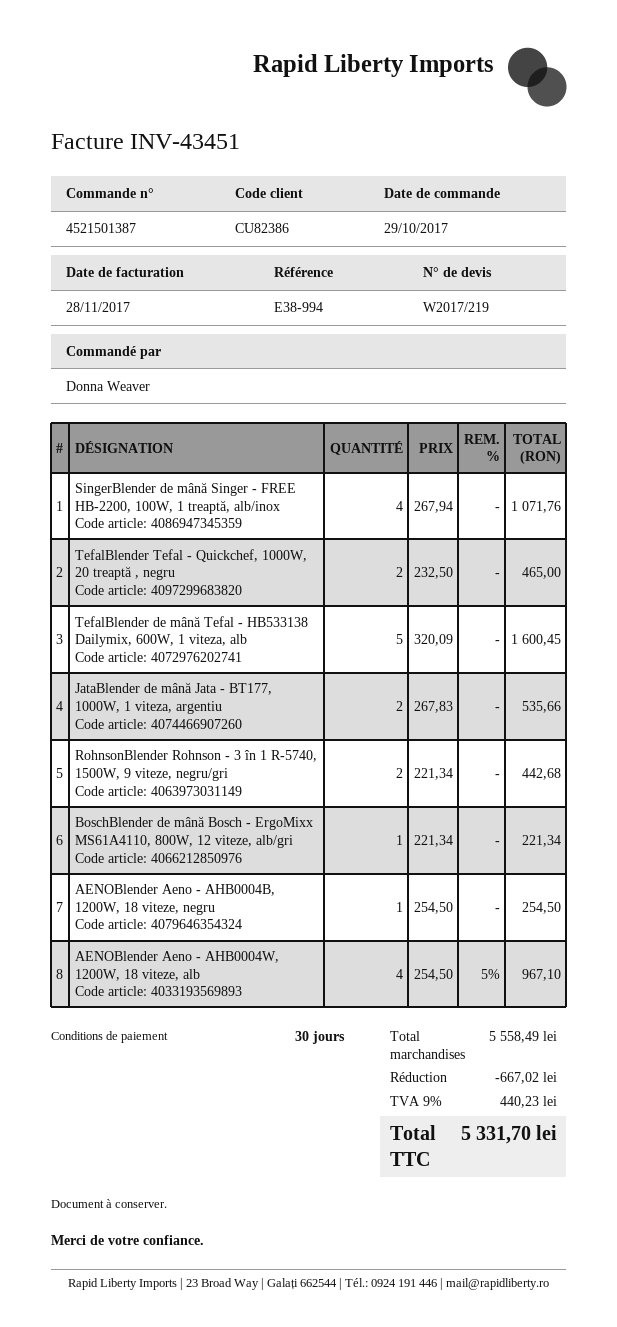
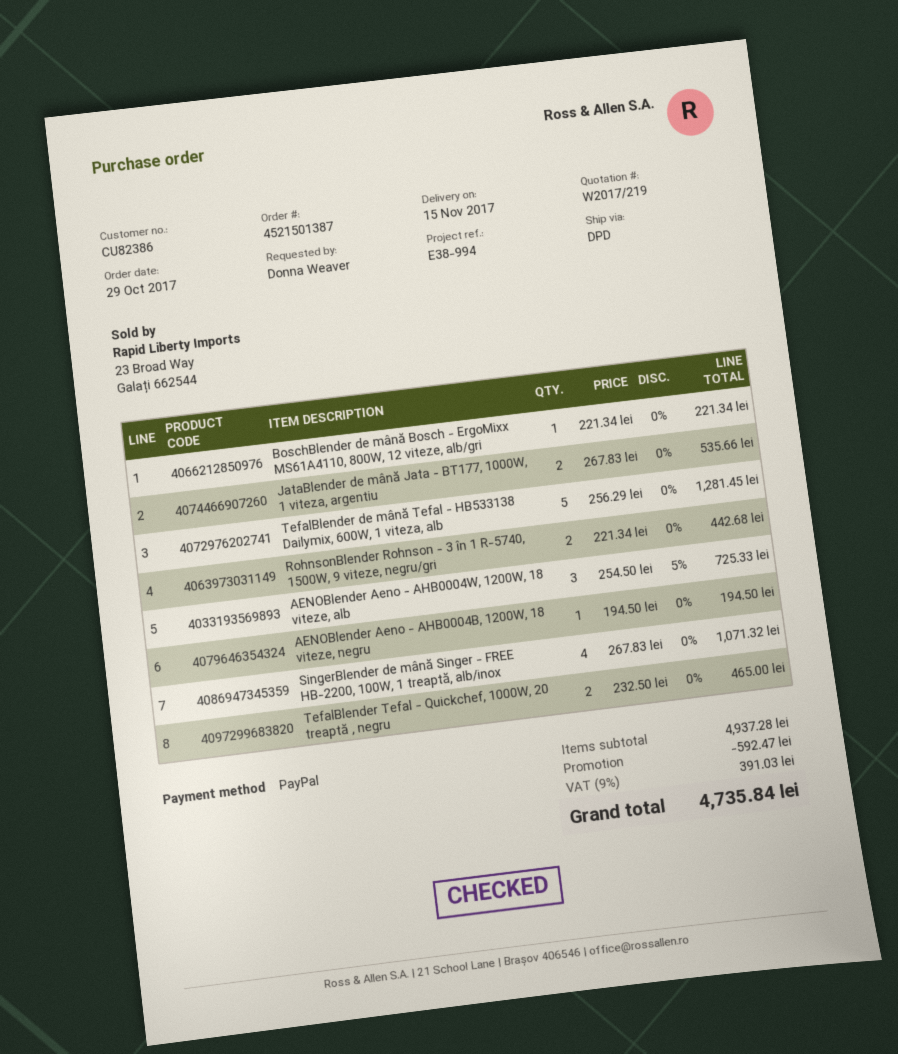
SingerBlender de mână Singer - FREE HB-2200, 100W, 1 treaptă, alb/inox: 4 x 267.94 = 1071.76 -> 4 x 267.83 = 1071.32
TefalBlender de mână Tefal - HB533138 Dailymix, 600W, 1 viteza, alb: 5 x 320.09 = 1600.45 -> 5 x 256.29 = 1281.45
AENOBlender Aeno - AHB0004B, 1200W, 18 viteze, negru: 1 x 254.50 = 254.50 -> 1 x 194.50 = 194.50
AENOBlender Aeno - AHB0004W, 1200W, 18 viteze, alb: 4 x 254.50 - 5% = 967.10 -> 3 x 254.50 - 5% = 725.33
subtotal: 5558.49 -> 4937.28
discount: 667.02 -> 592.47
tax: 9% = 440.23 -> 9% = 391.03
total: 5331.70 -> 4735.84

